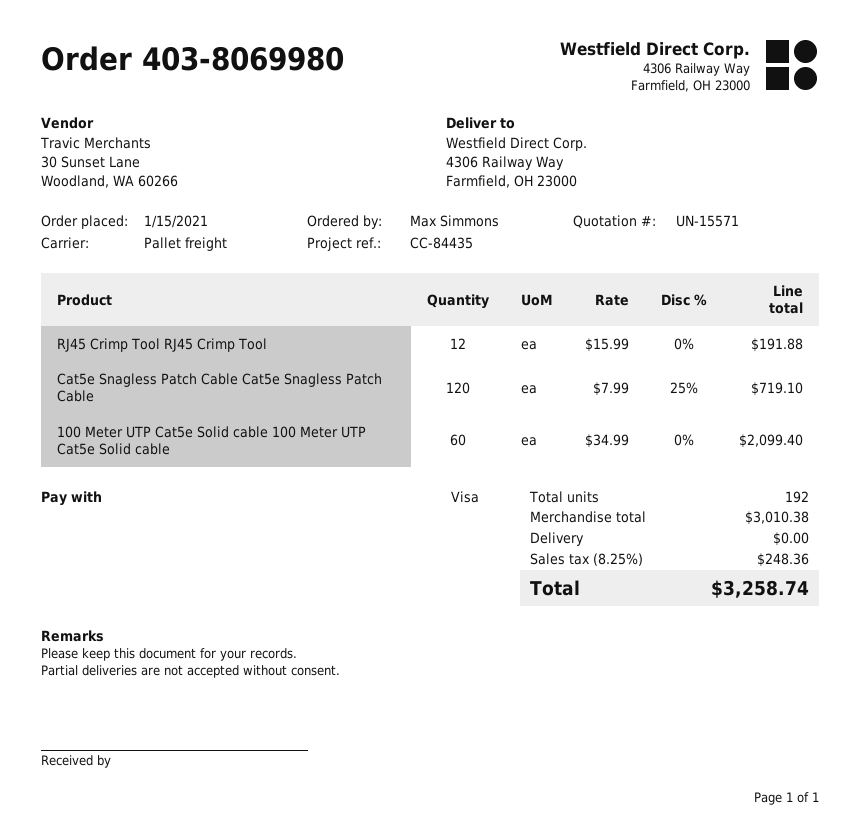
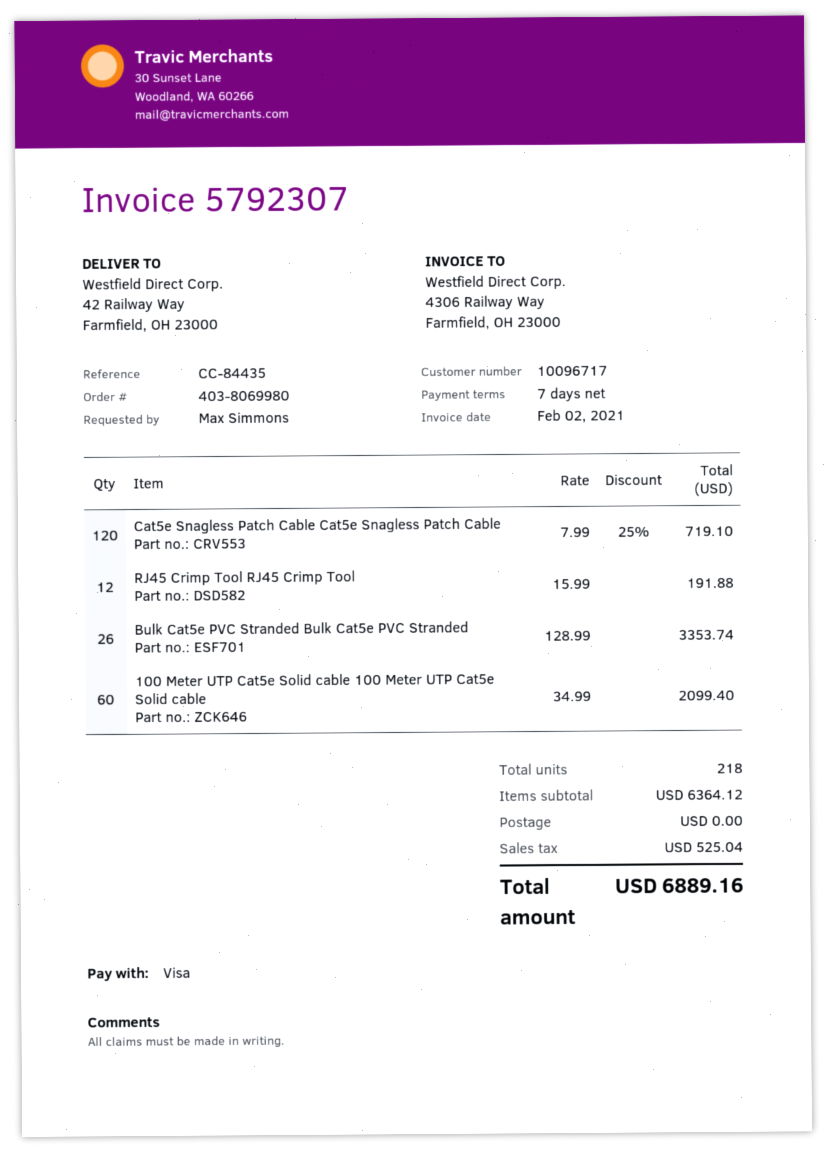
ship to: 4306 Railway Way, Farmfield, OH 23000 -> 42 Railway Way, Farmfield, OH 23000
Bulk Cat5e PVC Stranded Bulk Cat5e PVC Stranded: none -> 26 x 128.99 = 3353.74
total quantity: 192 -> 218
subtotal: 3010.38 -> 6364.12
tax: 248.36 -> 525.04
total: 3258.74 -> 6889.16

